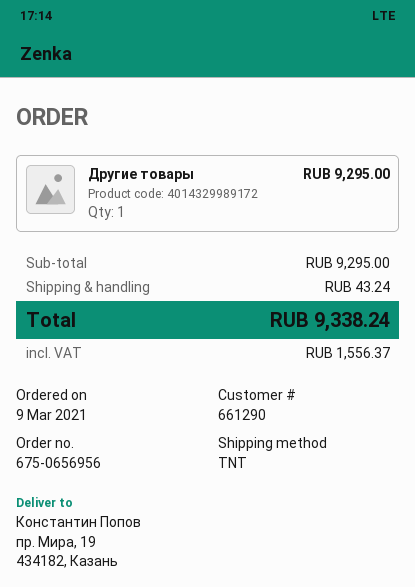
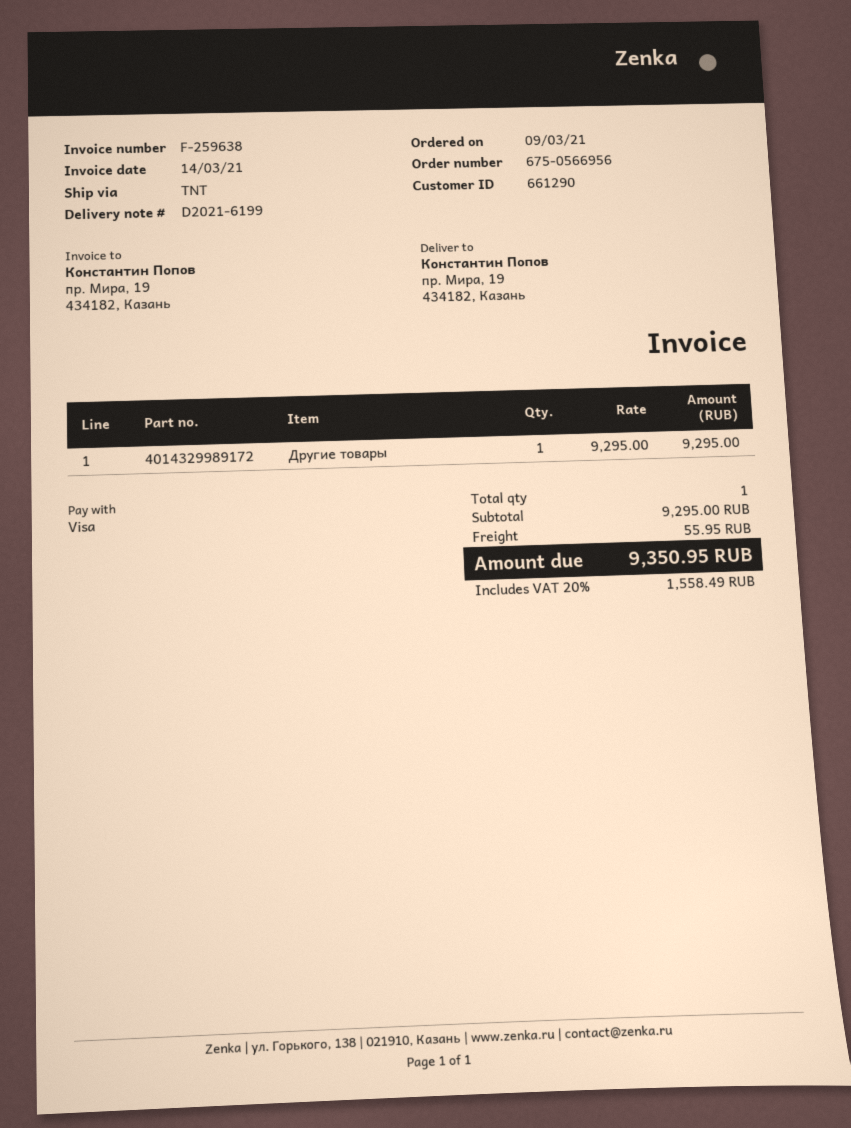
order number: 675-0656956 -> 675-0566956
shipping: 43.24 -> 55.95
tax: 1556.37 -> 1558.49
total: 9338.24 -> 9350.95

